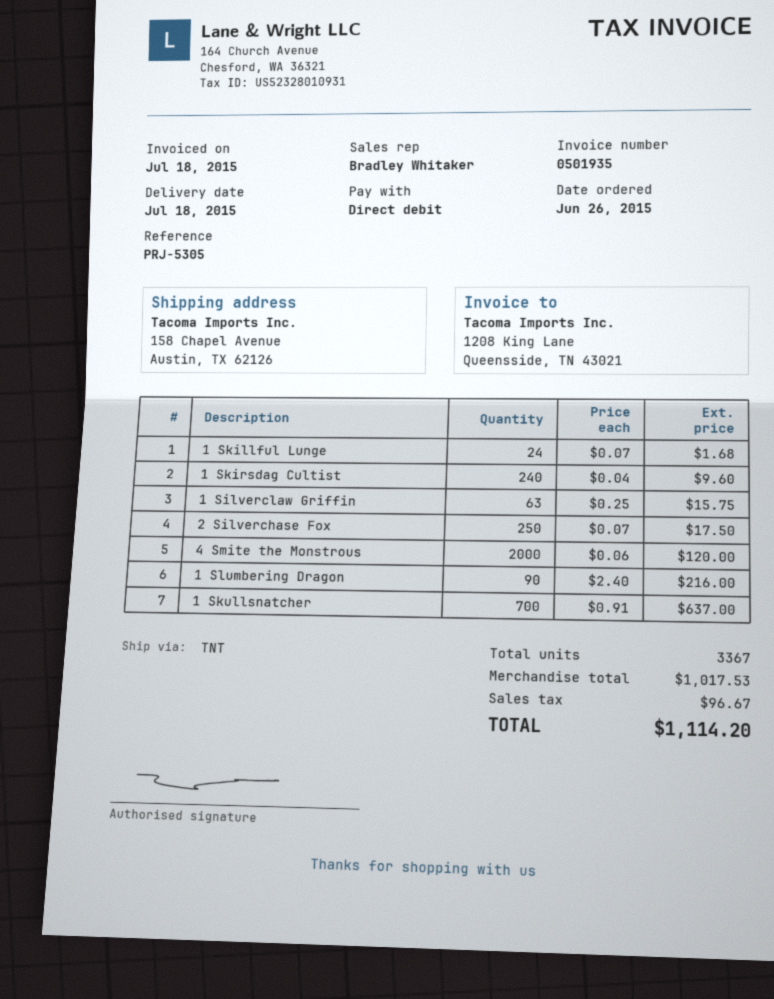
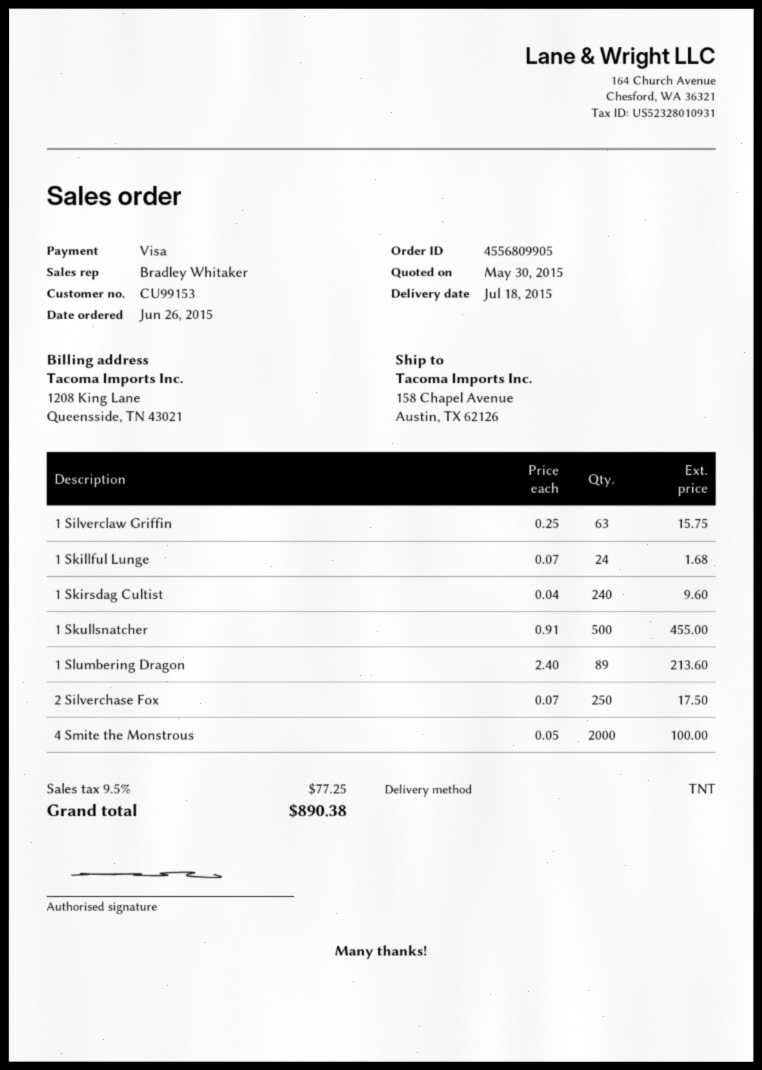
payment method: direct debit -> Visa
4 Smite the Monstrous: 2000 x 0.06 = 120.00 -> 2000 x 0.05 = 100.00
1 Slumbering Dragon: 90 x 2.40 = 216.00 -> 89 x 2.40 = 213.60
1 Skullsnatcher: 700 x 0.91 = 637.00 -> 500 x 0.91 = 455.00
tax: 96.67 -> 77.25
total: 1114.20 -> 890.38

